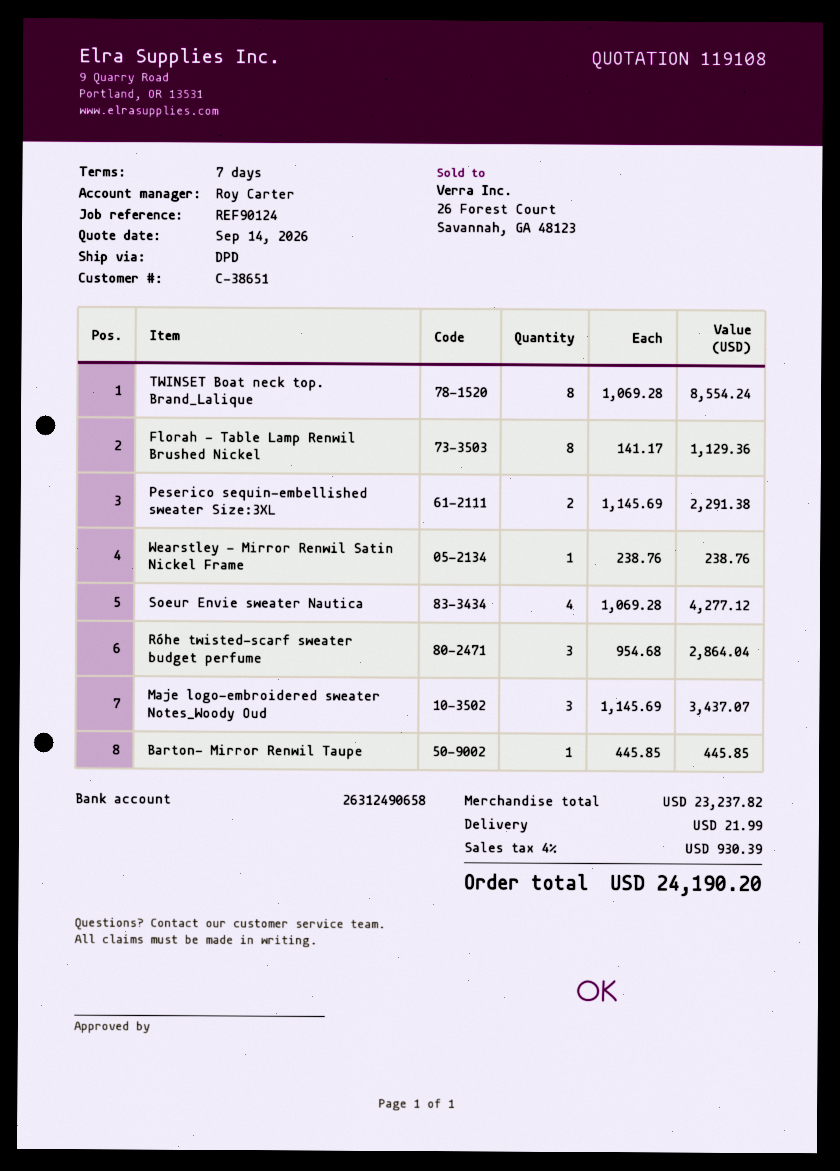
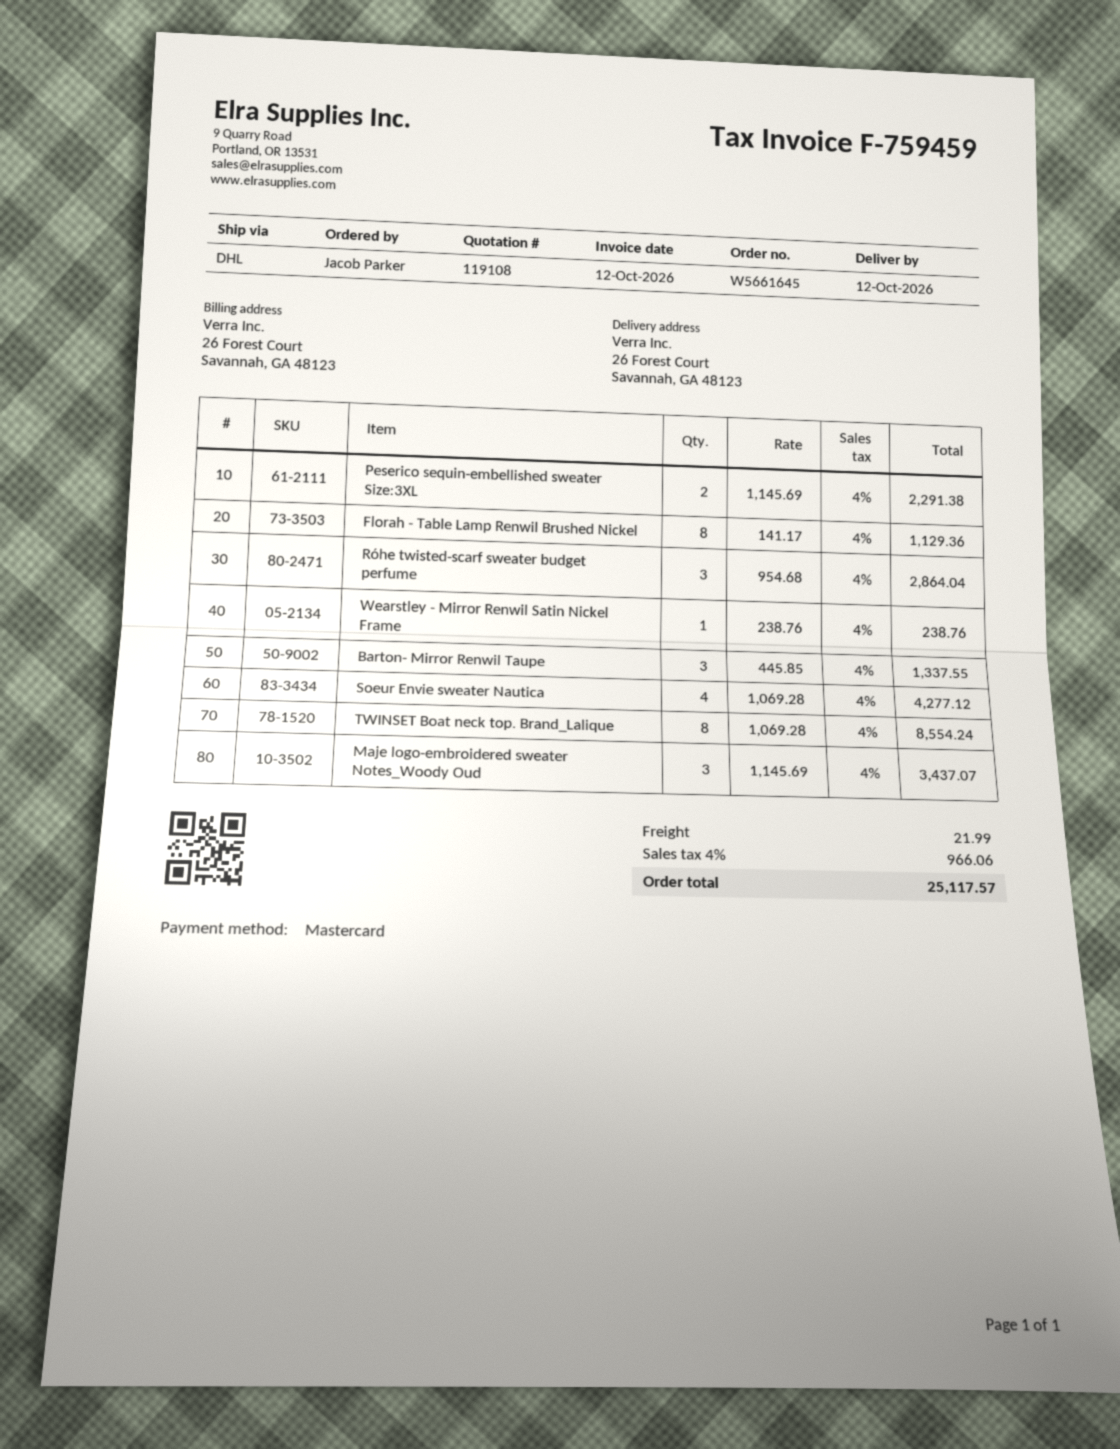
shipping method: DPD -> DHL
Barton- Mirror Renwil Taupe: 1 x 445.85 = 445.85 -> 3 x 445.85 = 1337.55
tax: 4% = 930.39 -> 4% = 966.06
total: 24190.20 -> 25117.57

